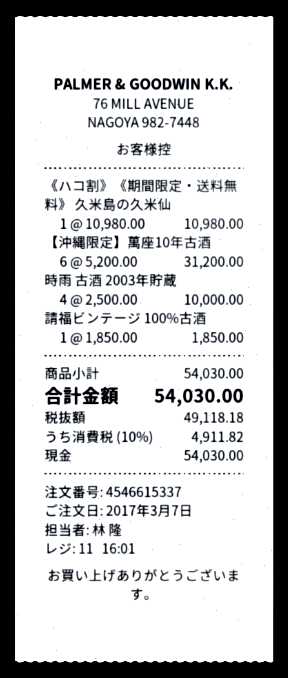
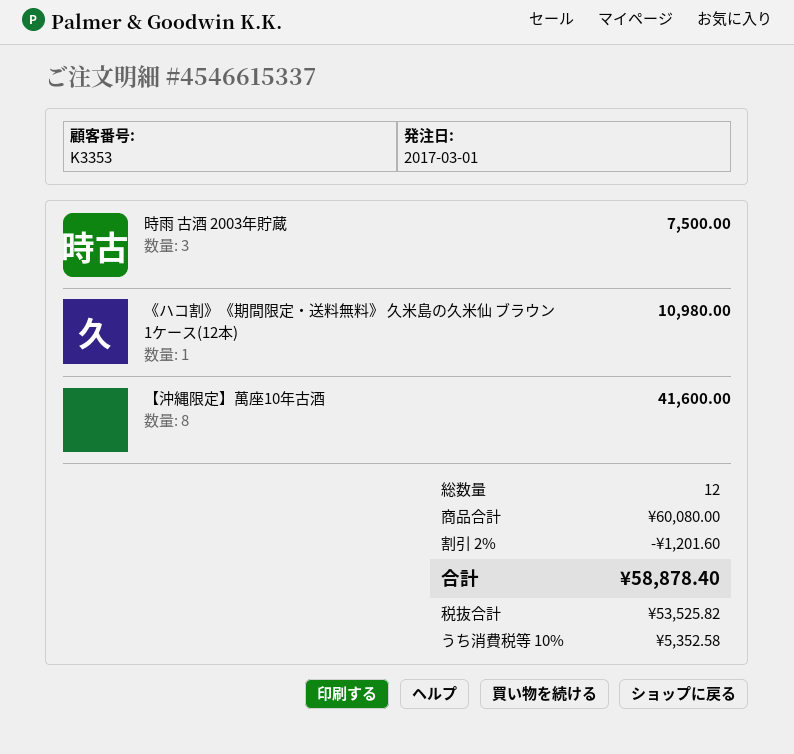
order date: 2017-03-07 -> 2017-03-01
【沖縄限定】萬座10年古酒: 6 for 31200.00 -> 8 for 41600.00
時雨 古酒 2003年貯蔵: 4 for 10000.00 -> 3 for 7500.00
請福ビンテージ 100%古酒: 1 for 1850.00 -> none
subtotal: 54030.00 -> 60080.00
discount: none -> 2% = 1201.60
net: 49118.18 -> 53525.82
tax: 10% = 4911.82 -> 10% = 5352.58
total: 54030.00 -> 58878.40

